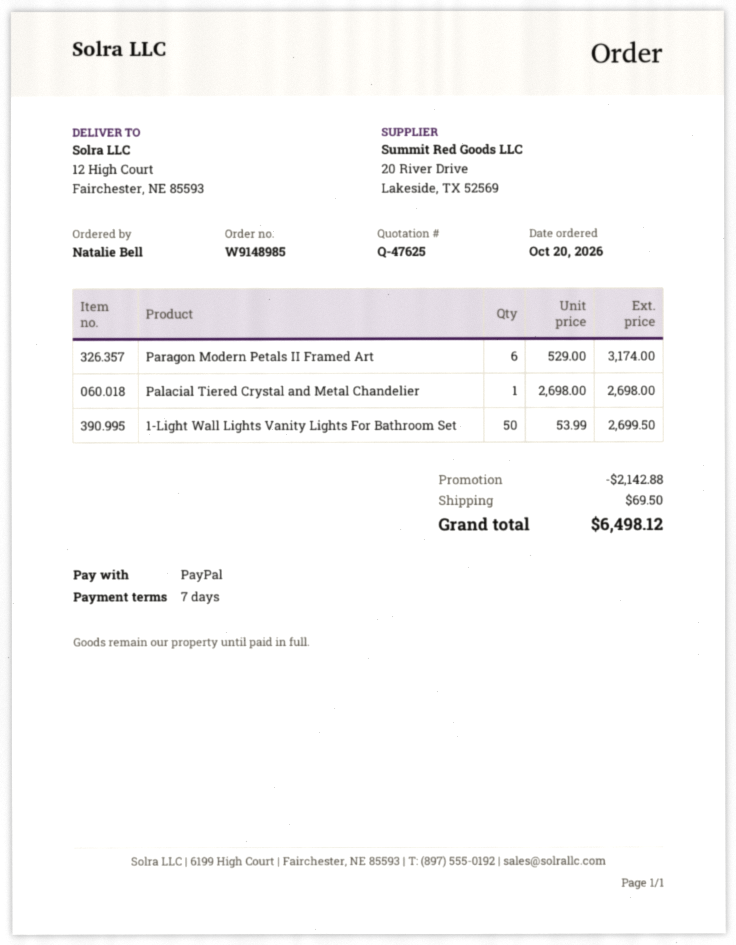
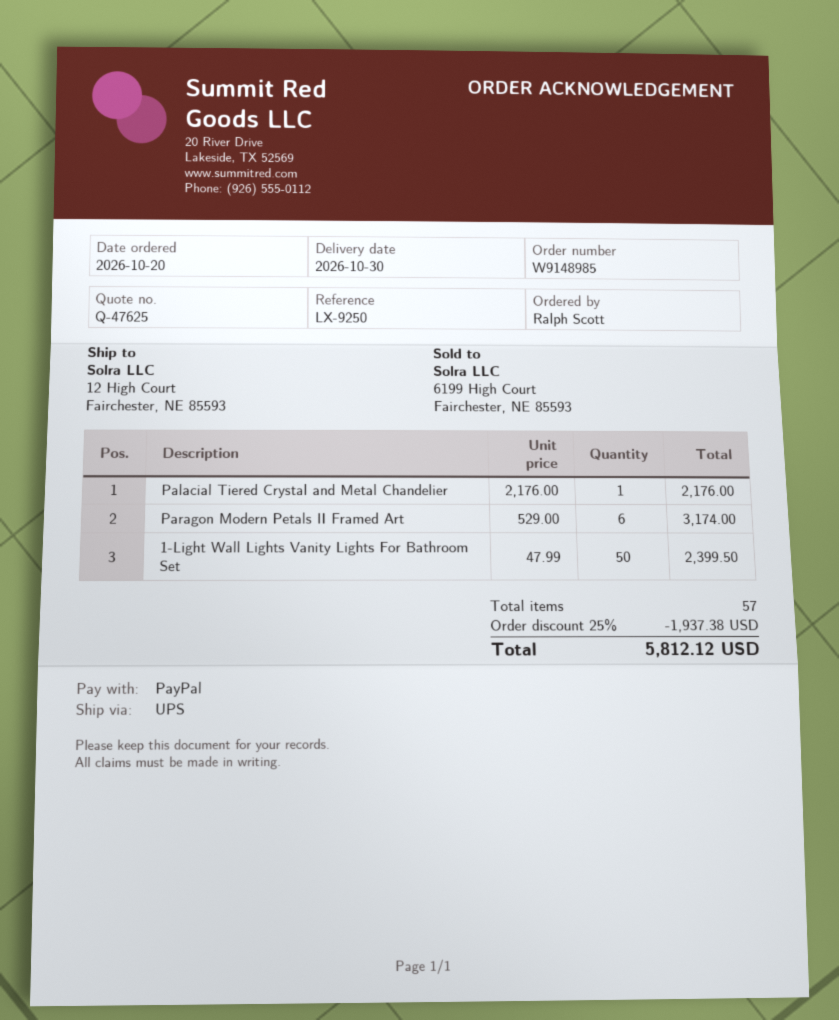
ordered by: Natalie Bell -> Ralph Scott
Palacial Tiered Crystal and Metal Chandelier: 1 x 2698.00 = 2698.00 -> 1 x 2176.00 = 2176.00
1-Light Wall Lights Vanity Lights For Bathroom Set: 50 x 53.99 = 2699.50 -> 50 x 47.99 = 2399.50
discount: 2142.88 -> 1937.38
shipping: 69.50 -> none
total: 6498.12 -> 5812.12

